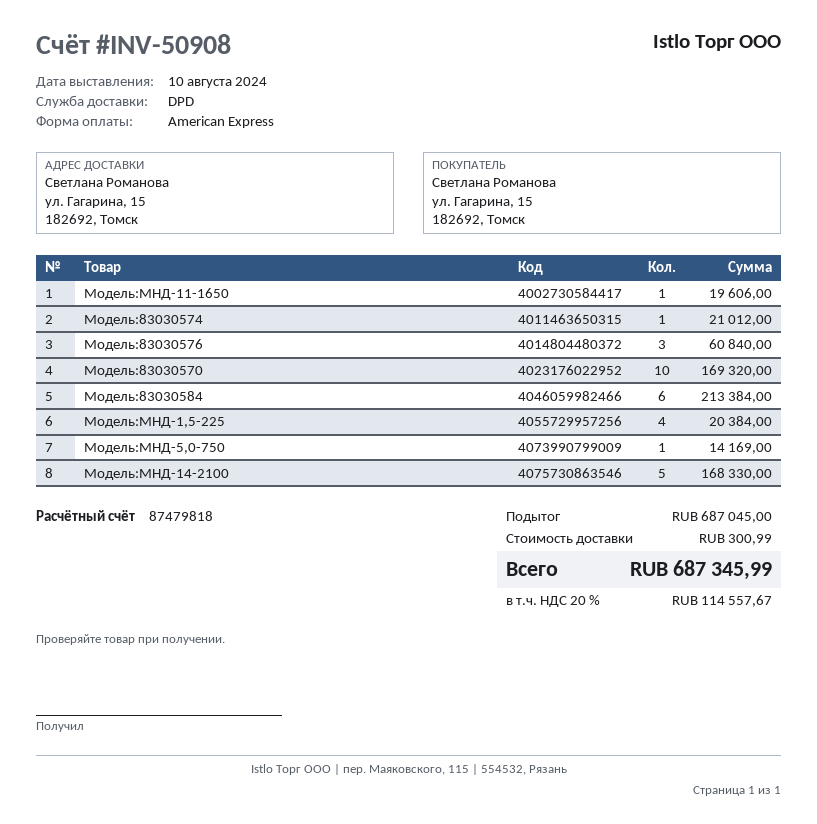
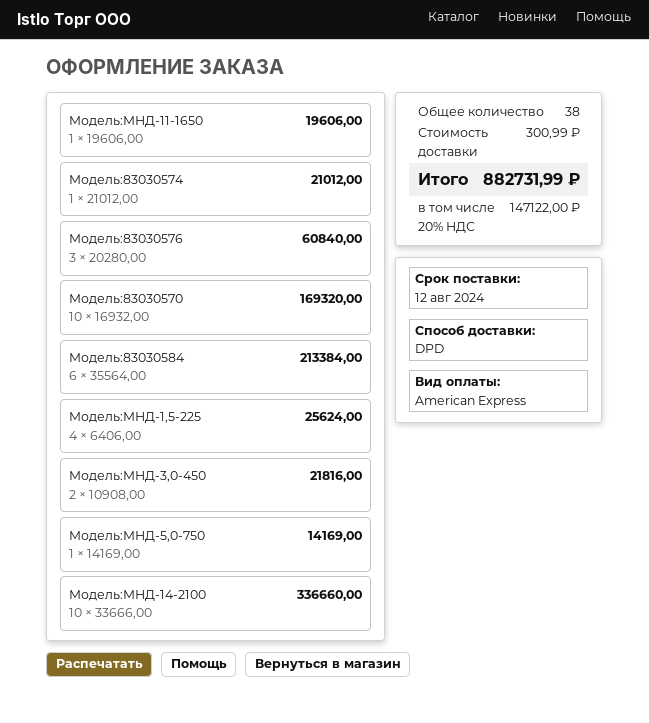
Модель:МНД-1,5-225: 4 for 20384.00 -> 4 for 25624.00
Модель:МНД-14-2100: 5 for 168330.00 -> 10 for 336660.00
Модель:МНД-3,0-450: none -> 2 for 21816.00
tax: 20% = 114557.67 -> 20% = 147122.00
total: 687345.99 -> 882731.99

